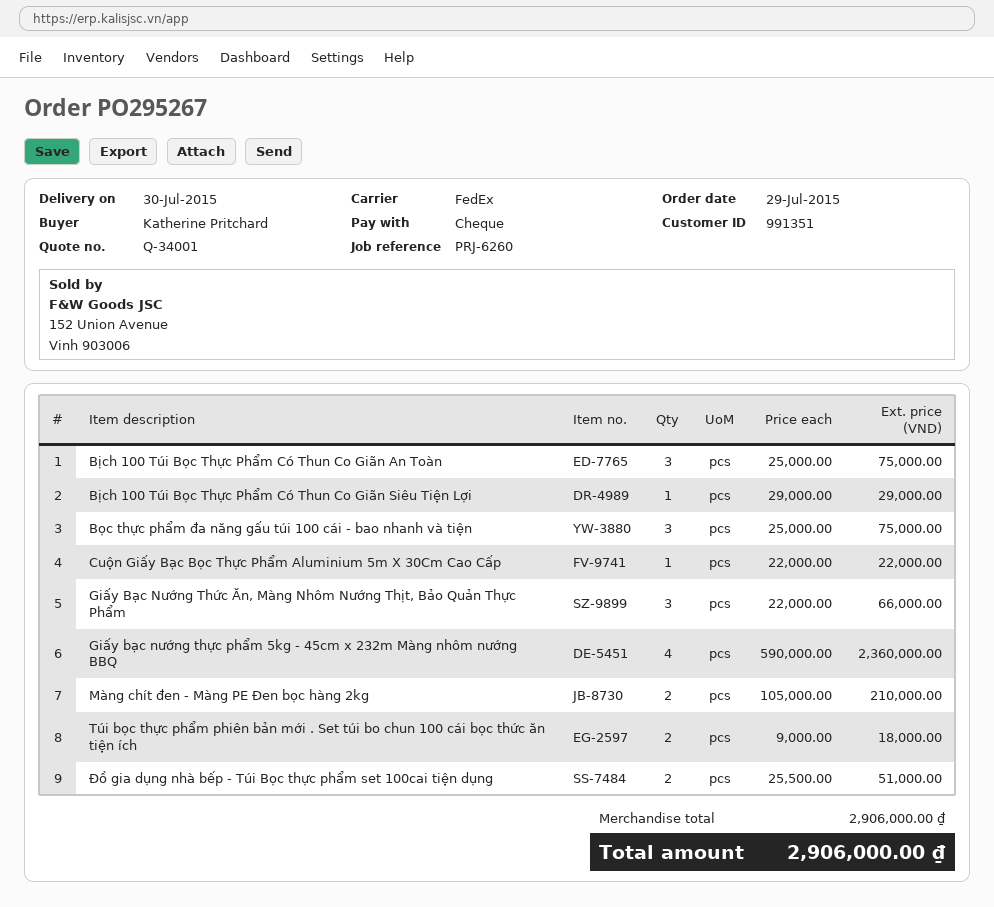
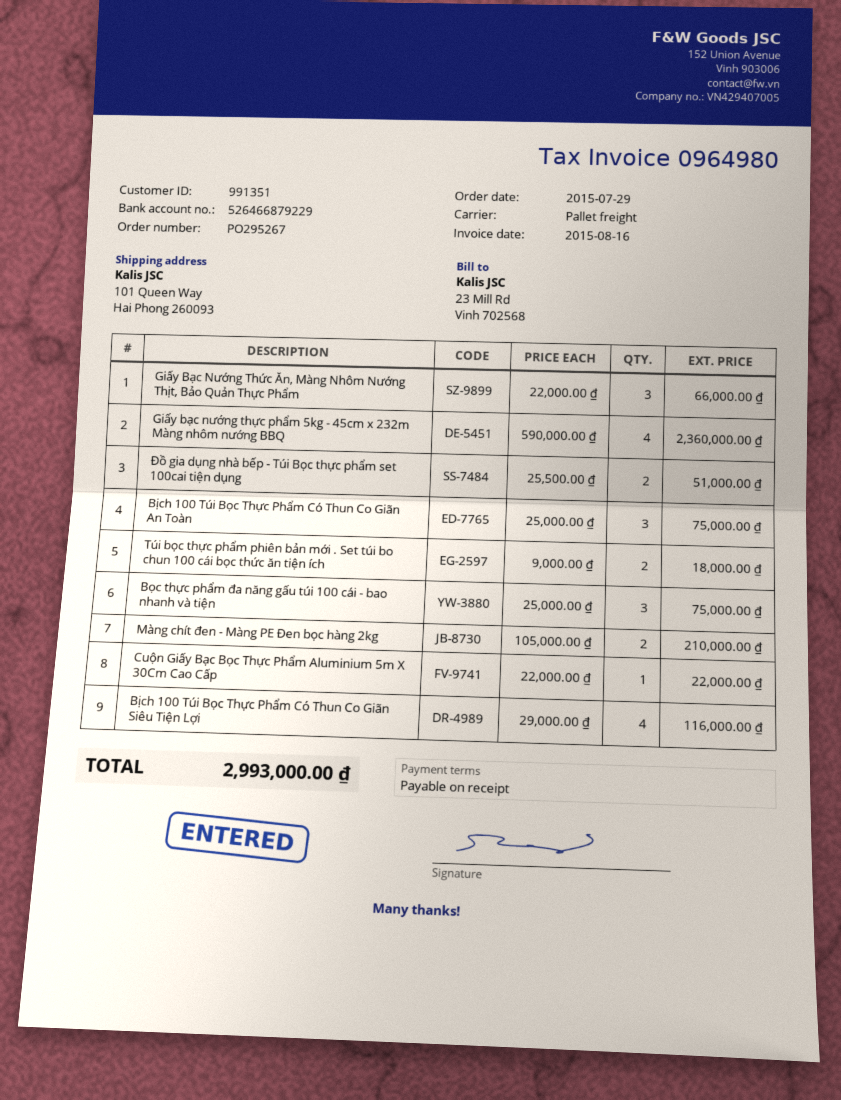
shipping method: FedEx -> pallet freight
Bịch 100 Túi Bọc Thực Phẩm Có Thun Co Giãn Siêu Tiện Lợi: 1 x 29000.00 = 29000.00 -> 4 x 29000.00 = 116000.00
total: 2906000.00 -> 2993000.00

